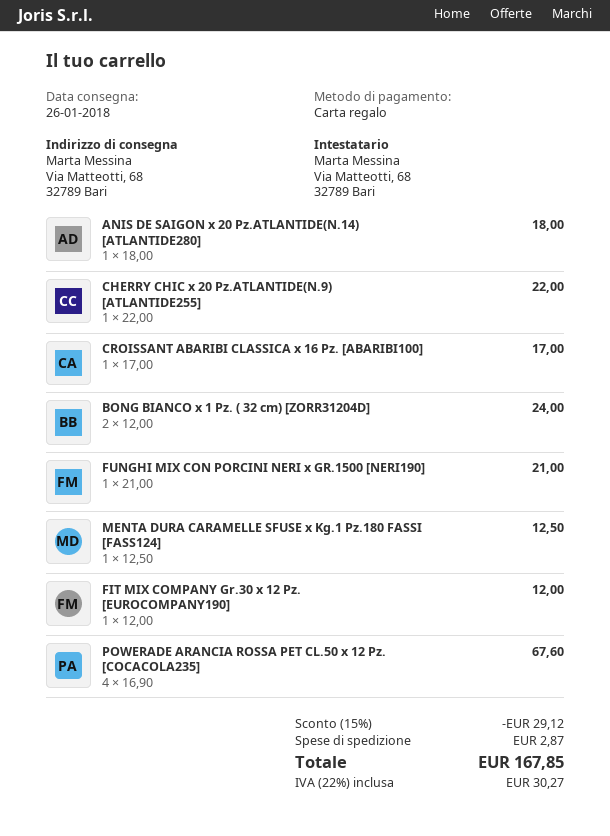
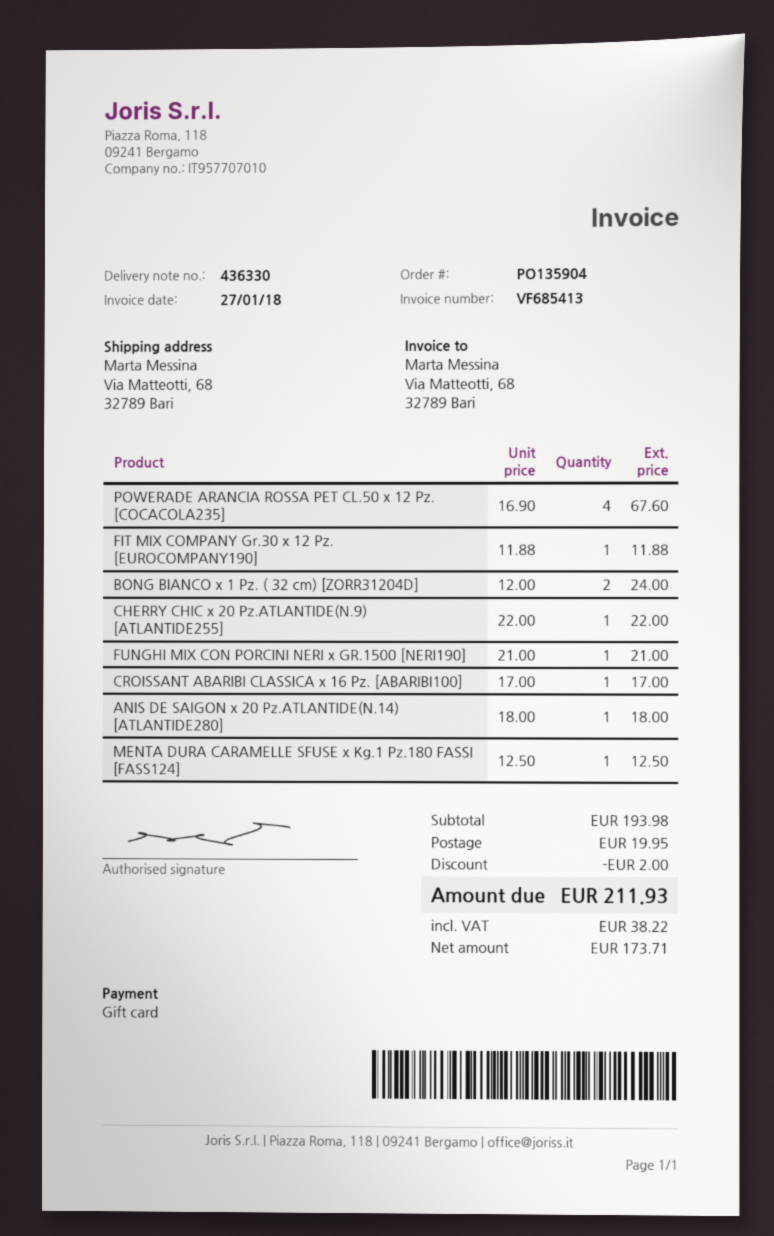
FIT MIX COMPANY Gr.30 x 12 Pz. [EUROCOMPANY190]: 1 x 12.00 = 12.00 -> 1 x 11.88 = 11.88
discount: 29.12 -> 2.00
shipping: 2.87 -> 19.95
tax: 30.27 -> 38.22
total: 167.85 -> 211.93

